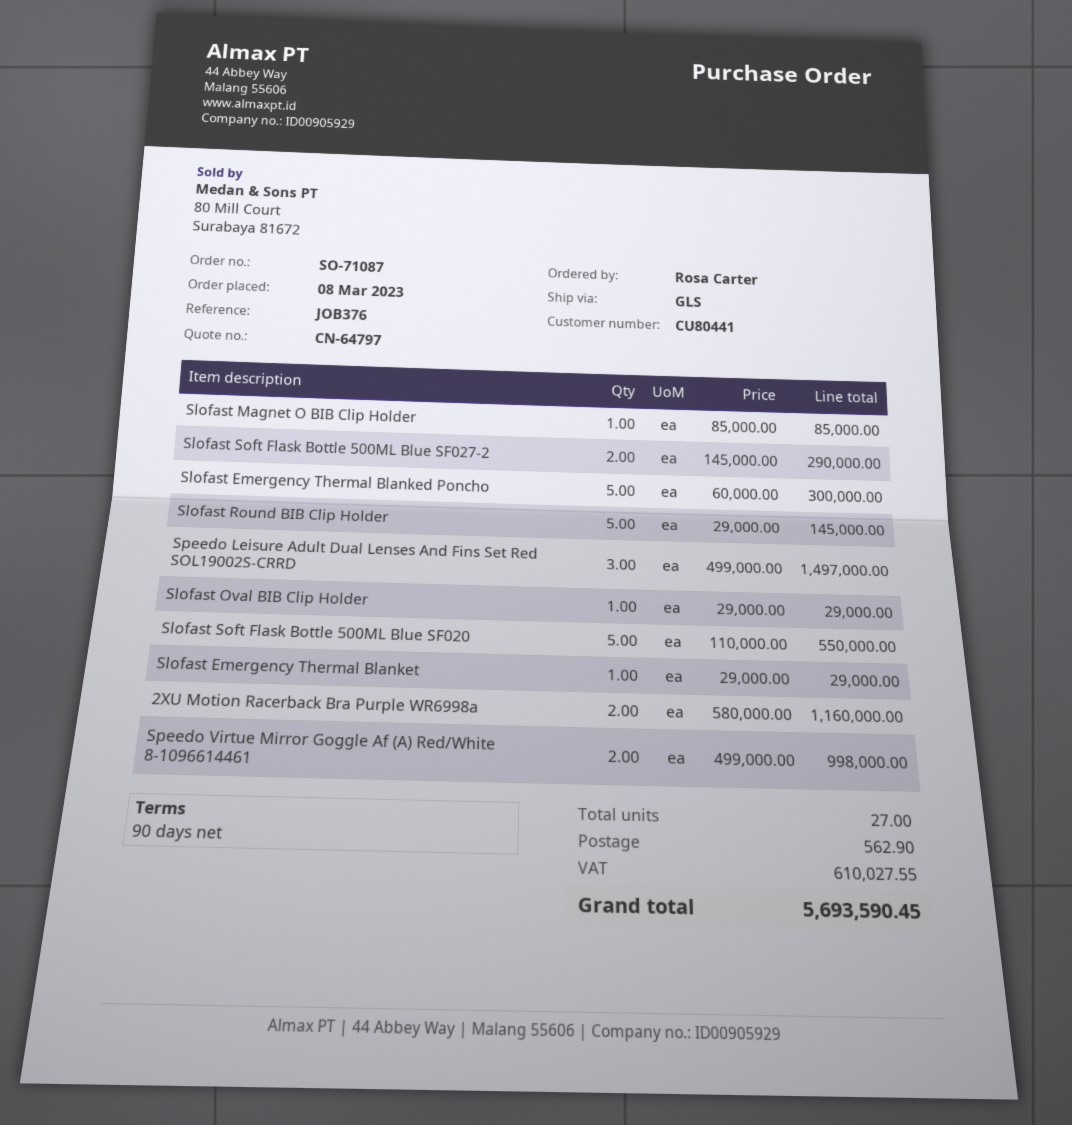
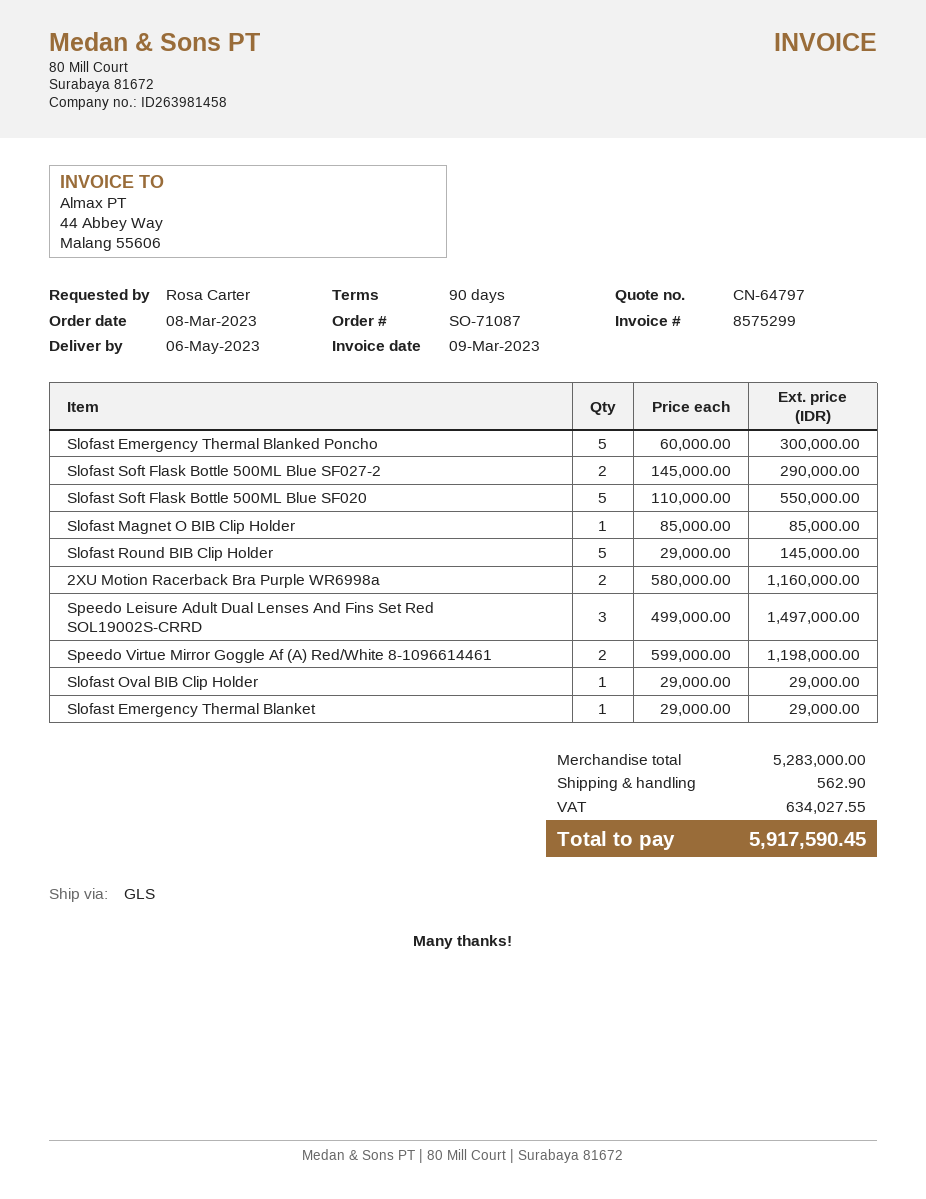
Speedo Virtue Mirror Goggle Af (A) Red/White 8-1096614461: 2 x 499000.00 = 998000.00 -> 2 x 599000.00 = 1198000.00
tax: 610027.55 -> 634027.55
total: 5693590.45 -> 5917590.45

